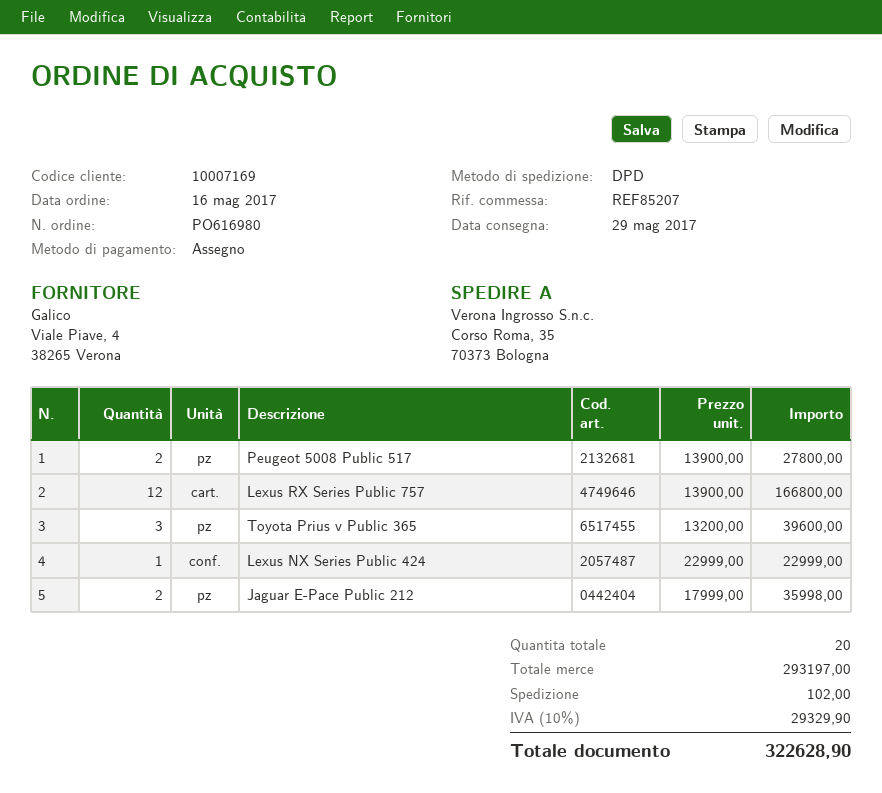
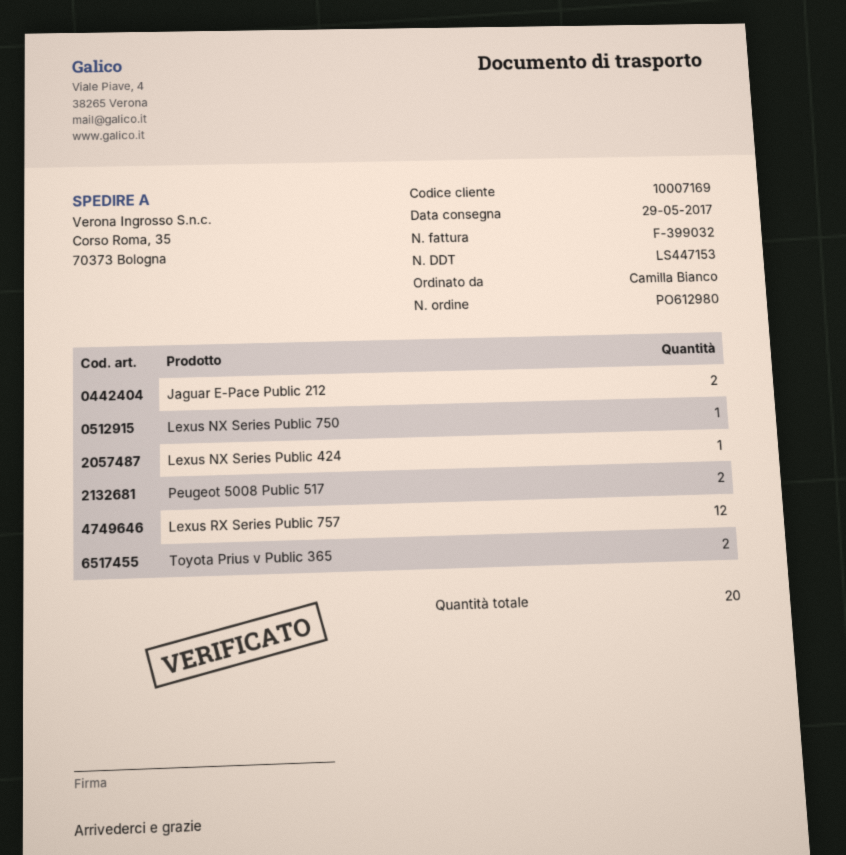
order number: PO616980 -> PO612980
Toyota Prius v Public 365: 3 -> 2
Lexus NX Series Public 750: none -> 1

